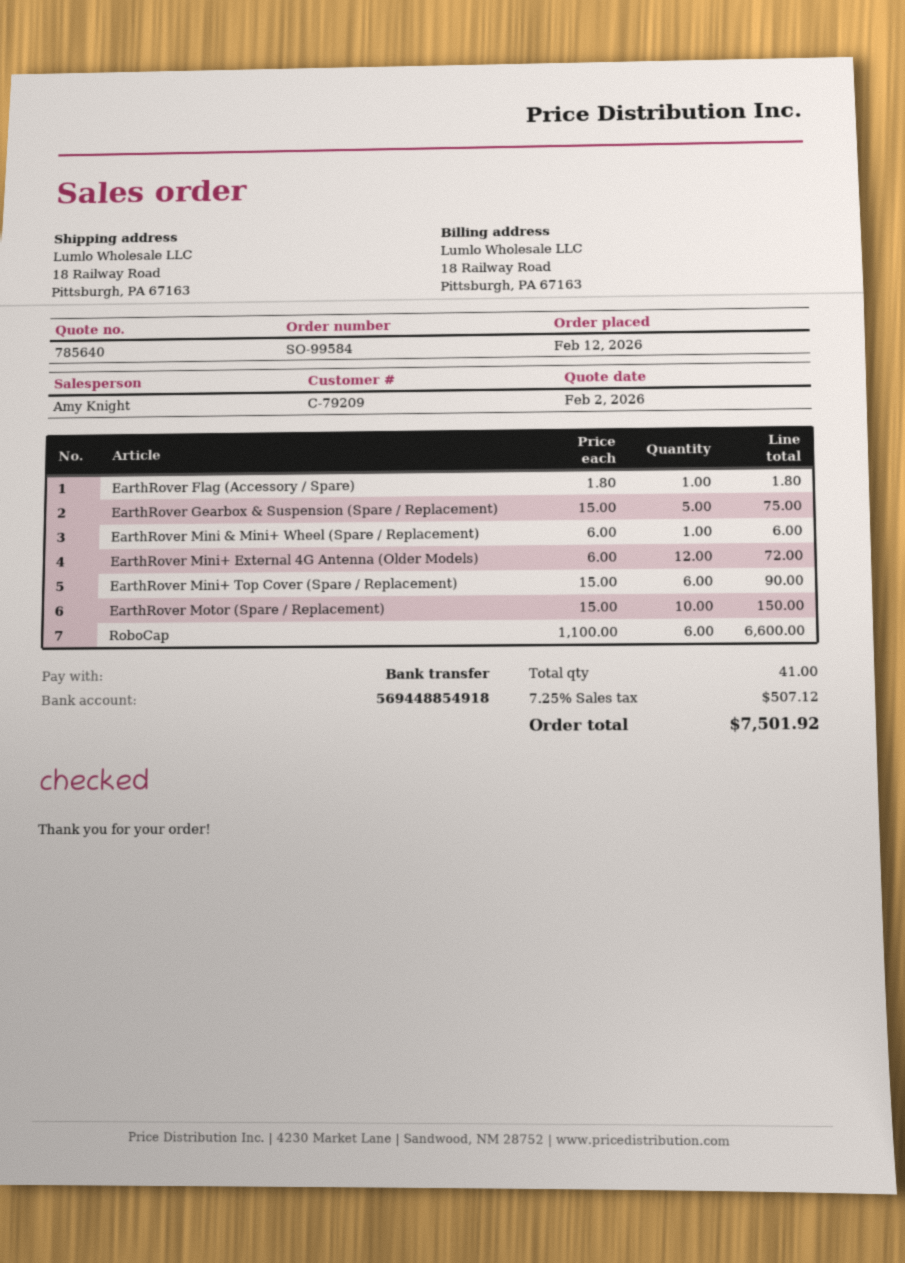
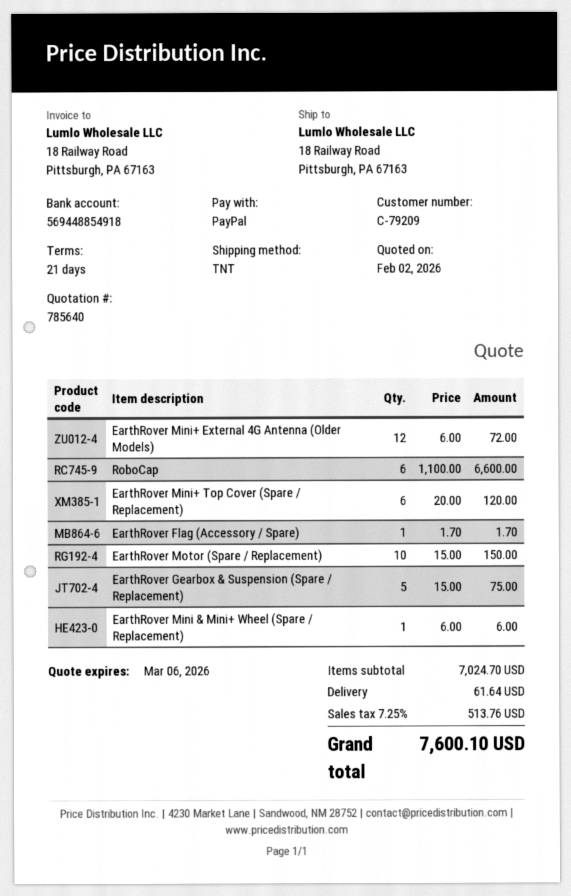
payment method: bank transfer -> PayPal
EarthRover Flag (Accessory / Spare): 1 x 1.80 = 1.80 -> 1 x 1.70 = 1.70
EarthRover Mini+ Top Cover (Spare / Replacement): 6 x 15.00 = 90.00 -> 6 x 20.00 = 120.00
shipping: none -> 61.64
tax: 7.25% = 507.12 -> 7.25% = 513.76
total: 7501.92 -> 7600.10

